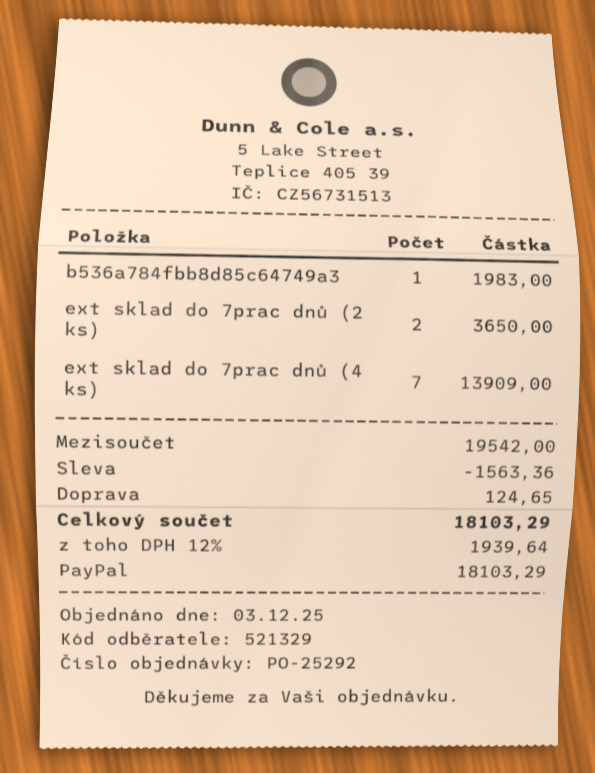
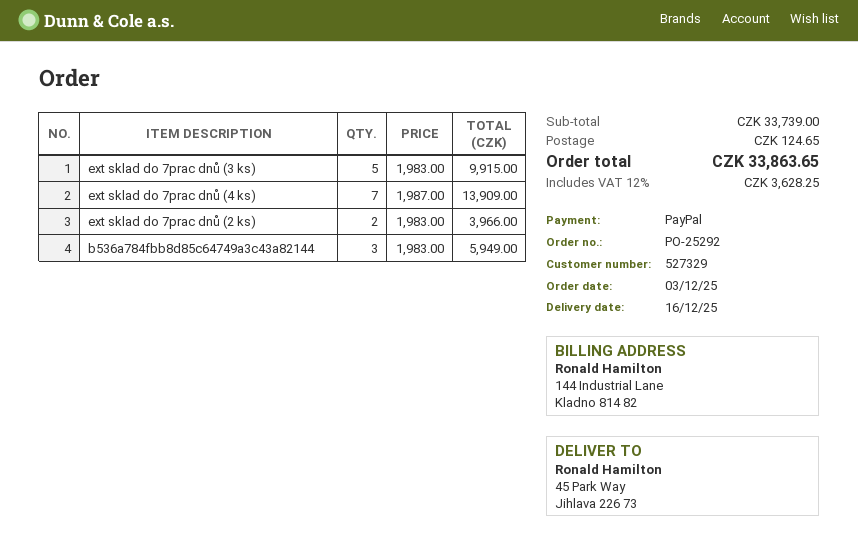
customer number: 521329 -> 527329
b536a784fbb8d85c64749a3: 1 for 1983.00 -> 3 for 5949.00
ext sklad do 7prac dnů (2 ks): 2 for 3650.00 -> 2 for 3966.00
ext sklad do 7prac dnů (3 ks): none -> 5 for 9915.00
subtotal: 19542.00 -> 33739.00
discount: 1563.36 -> none
tax: 12% = 1939.64 -> 12% = 3628.25
total: 18103.29 -> 33863.65

